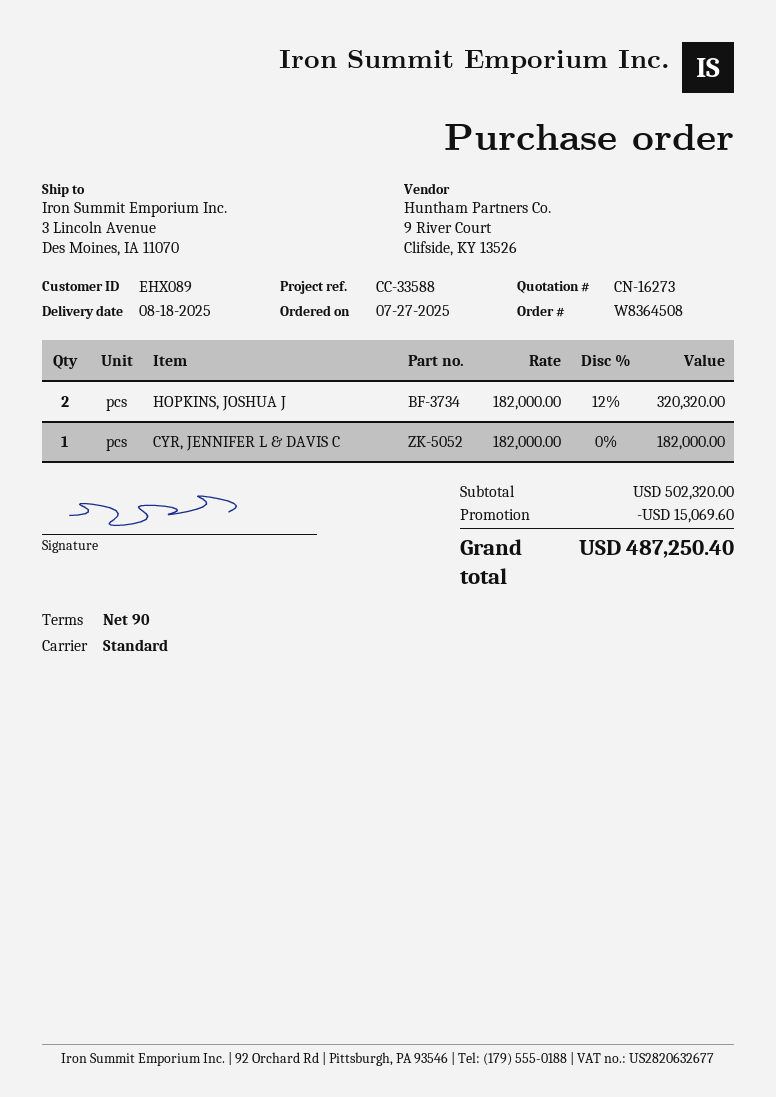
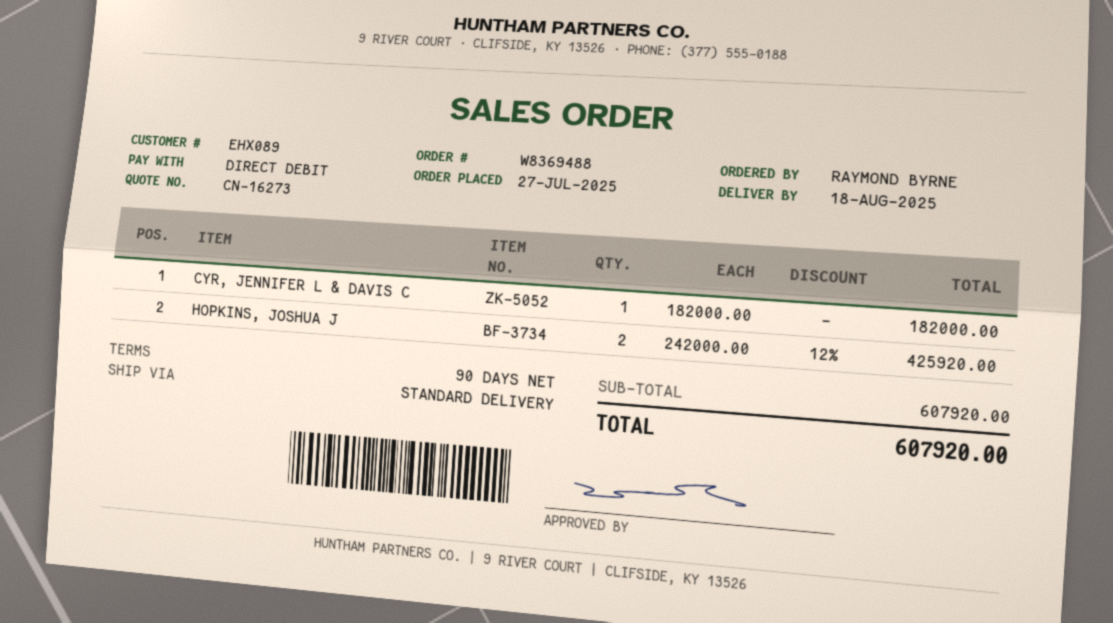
order number: W8364508 -> W8369488
HOPKINS, JOSHUA J: 2 x 182000.00 - 12% = 320320.00 -> 2 x 242000.00 - 12% = 425920.00
subtotal: 502320.00 -> 607920.00
discount: 15069.60 -> none
total: 487250.40 -> 607920.00

